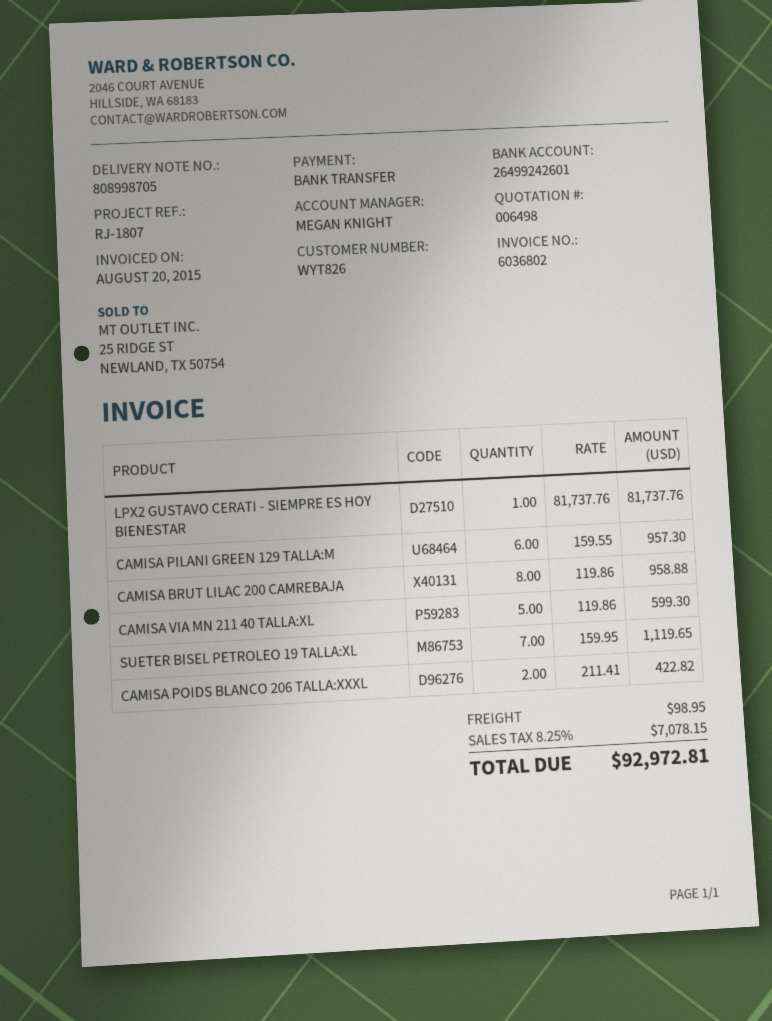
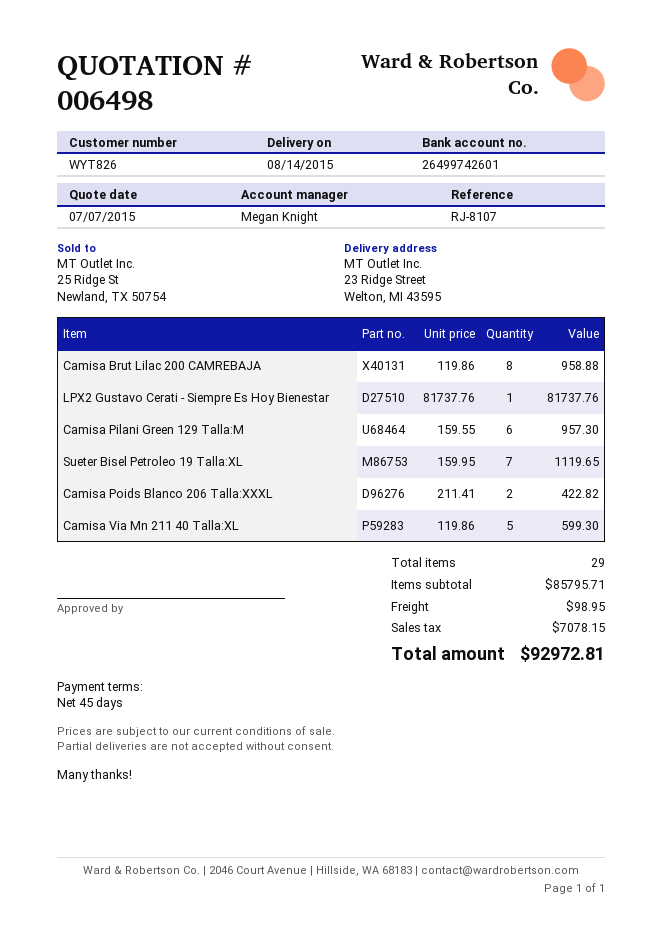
reference: RJ-1807 -> RJ-8107
bank account: 26499242601 -> 26499742601

